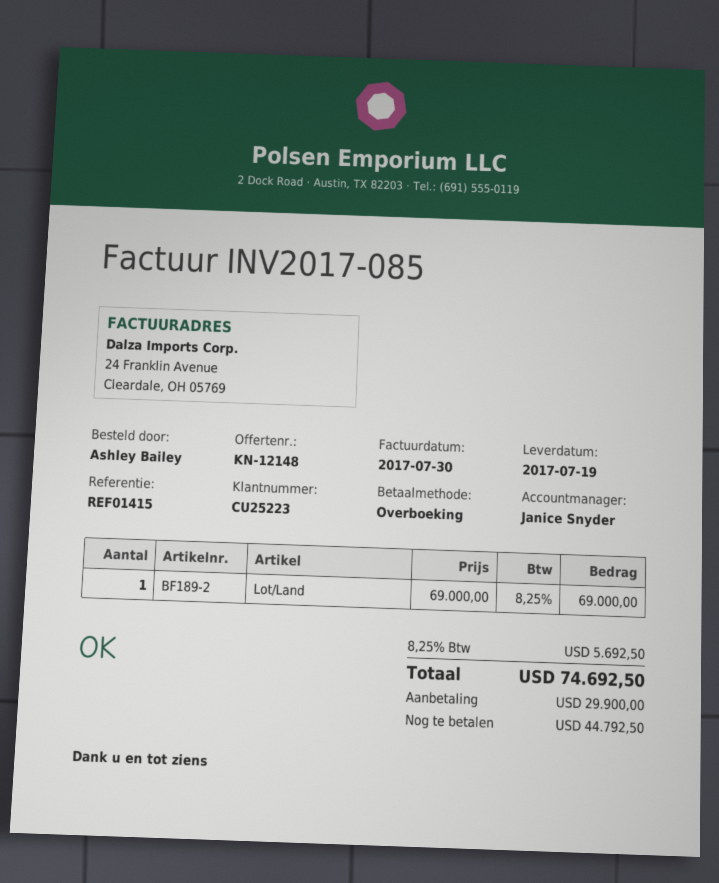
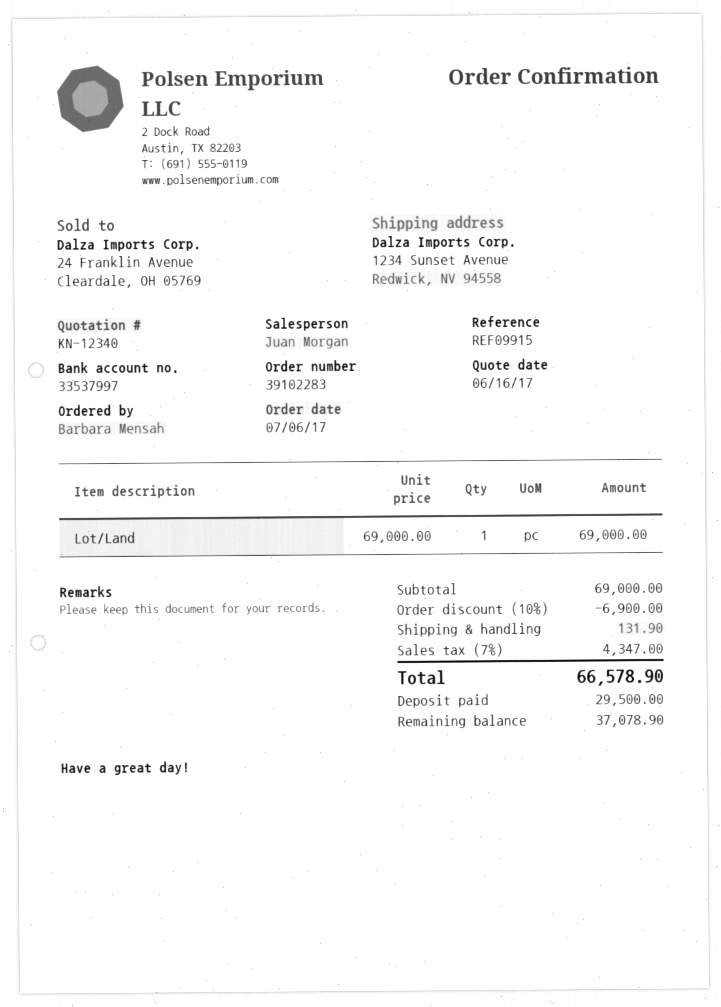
quote number: KN-12148 -> KN-12340
reference: REF01415 -> REF09915
ordered by: Ashley Bailey -> Barbara Mensah
sales rep: Janice Snyder -> Juan Morgan
discount: none -> 10% = 6900.00
shipping: none -> 131.90
tax: 8.25% = 5692.50 -> 7% = 4347.00
total: 74692.50 -> 66578.90
deposit: 29900.00 -> 29500.00
balance: 44792.50 -> 37078.90

